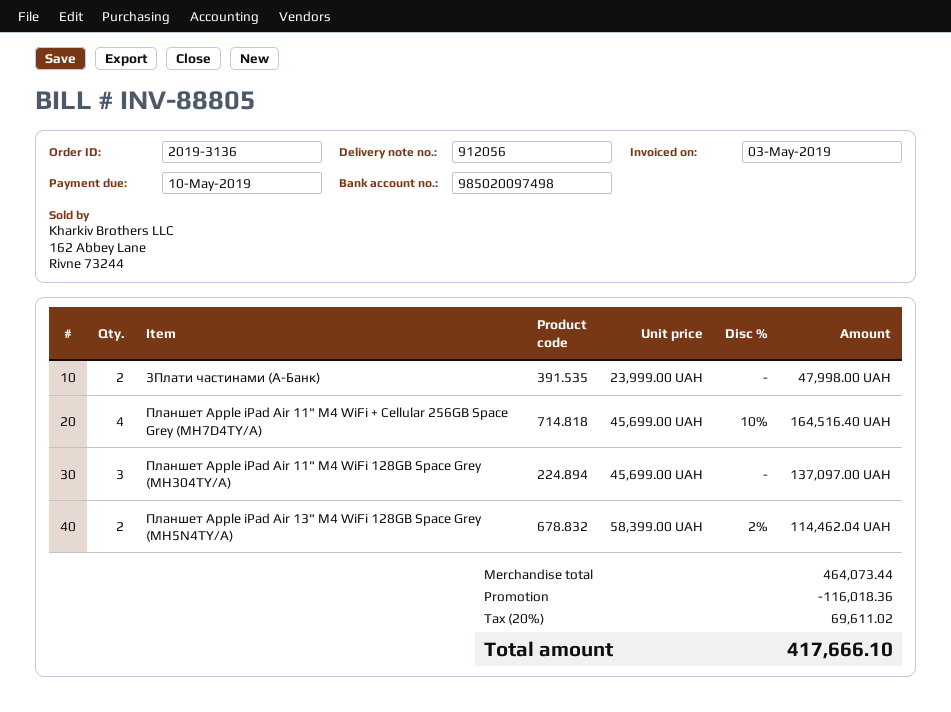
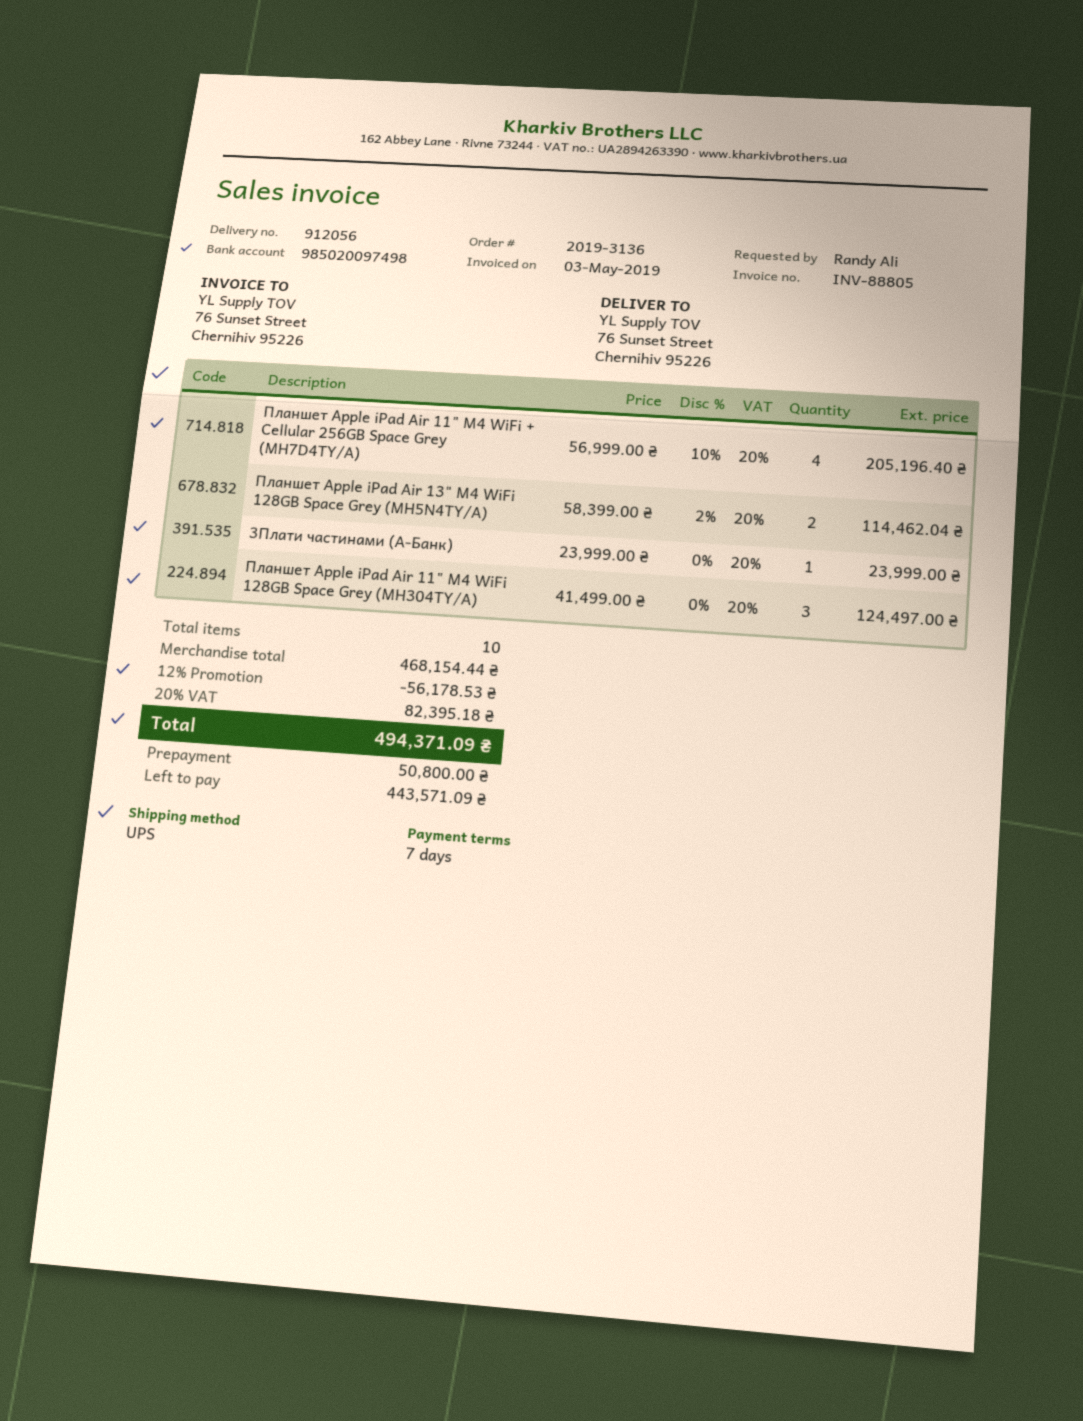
3Плати частинами (А-Банк): 2 x 23999.00 = 47998.00 -> 1 x 23999.00 = 23999.00
Планшет Apple iPad Air 11" M4 WiFi + Cellular 256GB Space Grey (MH7D4TY/A): 4 x 45699.00 - 10% = 164516.40 -> 4 x 56999.00 - 10% = 205196.40
Планшет Apple iPad Air 11" M4 WiFi 128GB Space Grey (MH304TY/A): 3 x 45699.00 = 137097.00 -> 3 x 41499.00 = 124497.00
subtotal: 464073.44 -> 468154.44
discount: 116018.36 -> 56178.53
tax: 20% = 69611.02 -> 20% = 82395.18
total: 417666.10 -> 494371.09

